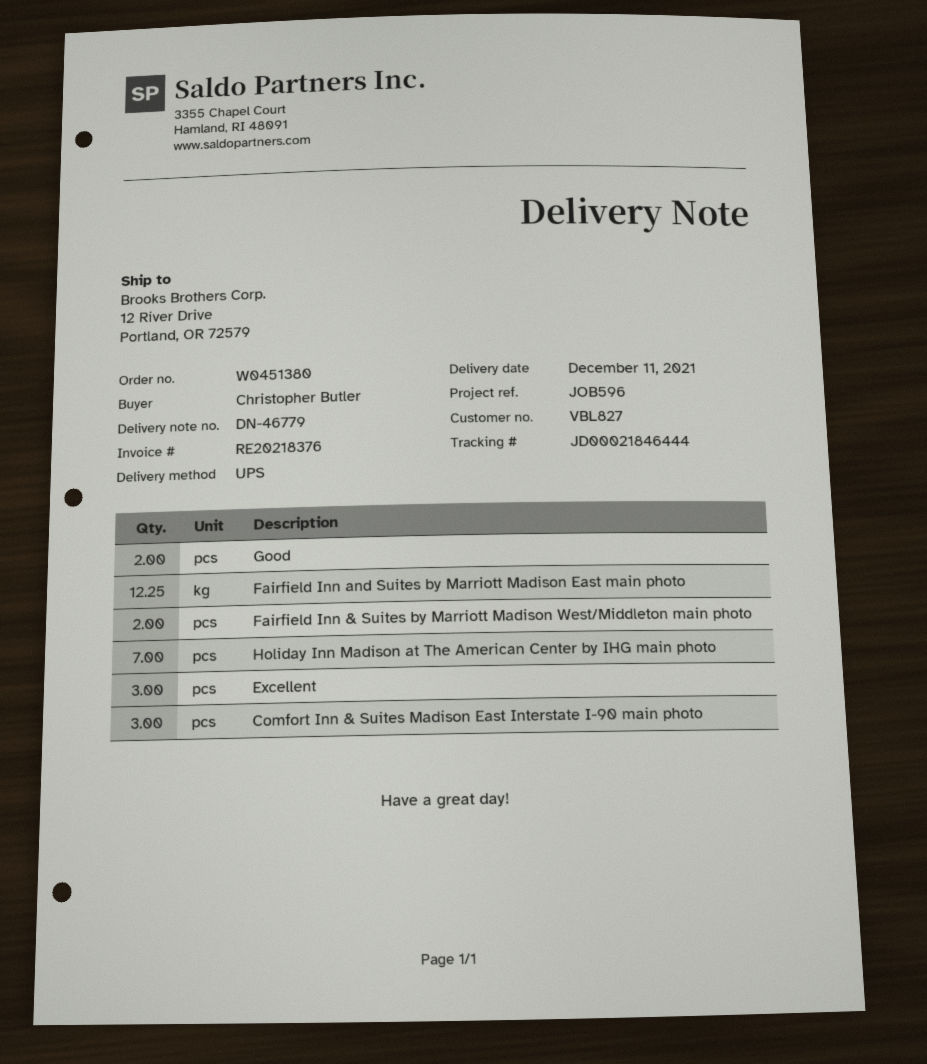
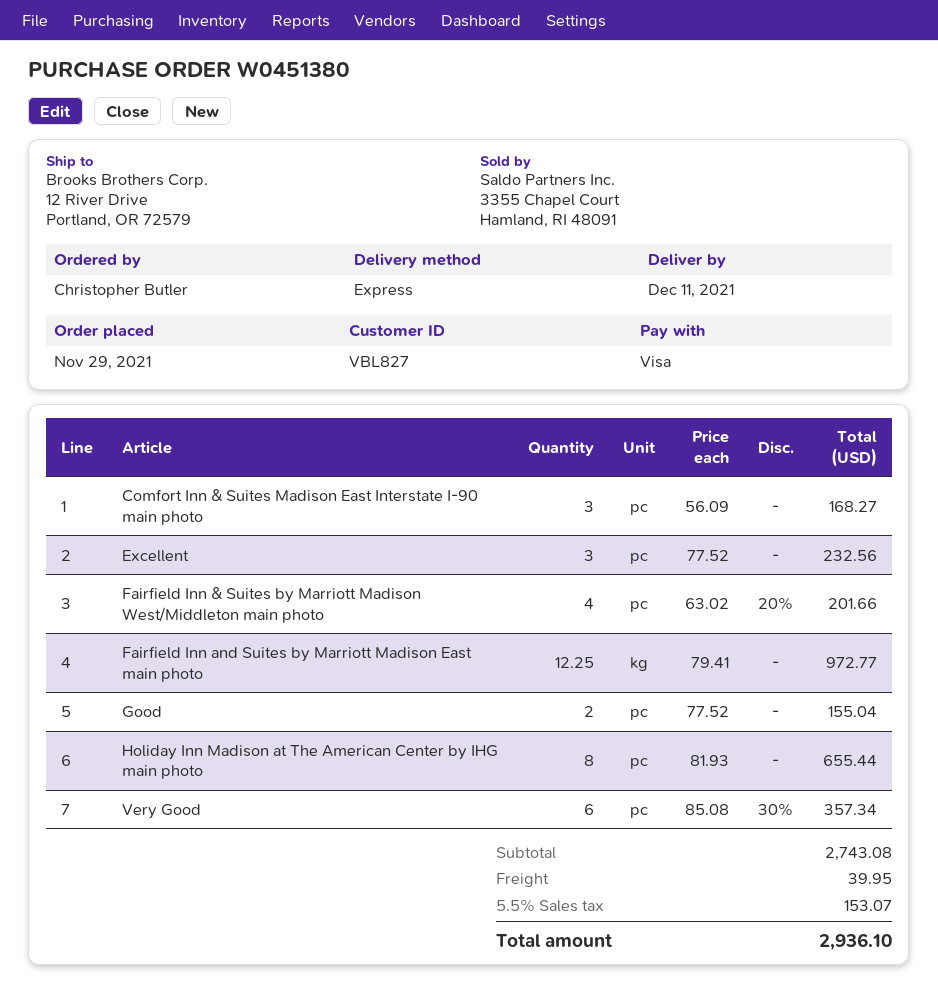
shipping method: UPS -> express
Fairfield Inn & Suites by Marriott Madison West/Middleton main photo: 2 -> 4
Holiday Inn Madison at The American Center by IHG main photo: 7 -> 8
Very Good: none -> 6

